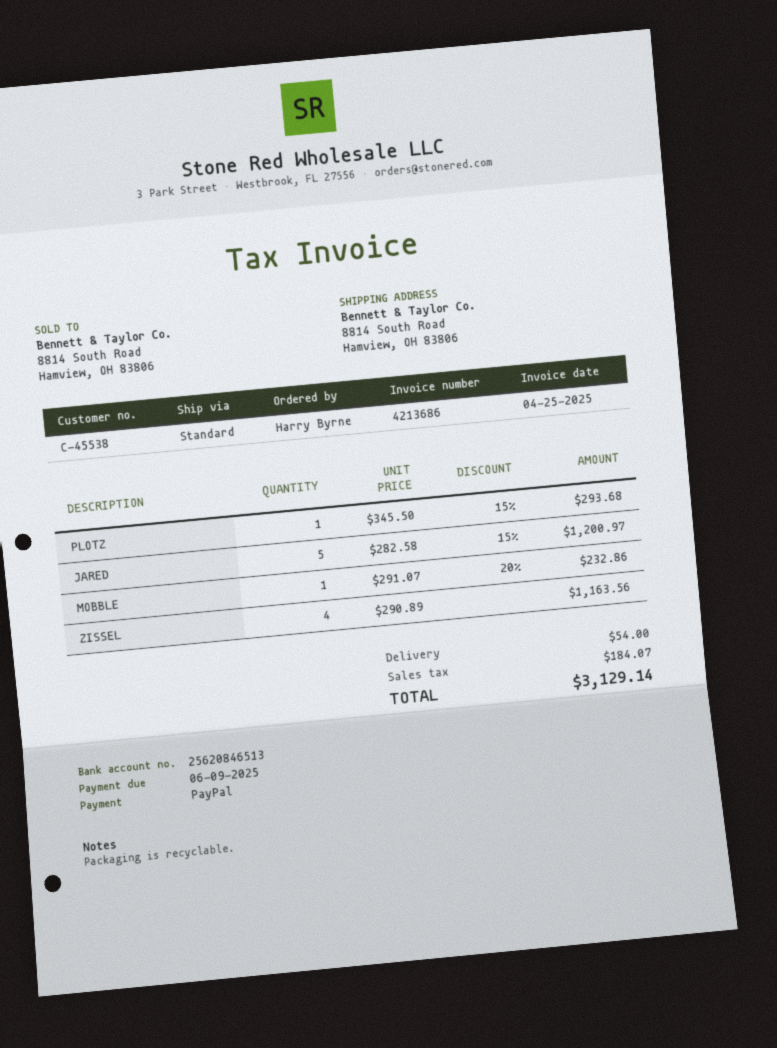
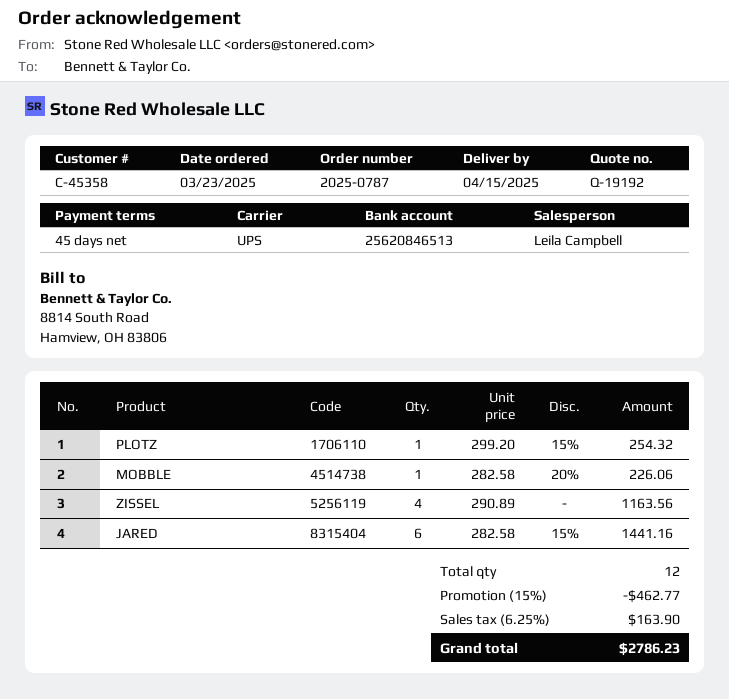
customer number: C-45538 -> C-45358
shipping method: standard -> UPS
PLOTZ: 1 x 345.50 - 15% = 293.68 -> 1 x 299.20 - 15% = 254.32
JARED: 5 x 282.58 - 15% = 1200.97 -> 6 x 282.58 - 15% = 1441.16
MOBBLE: 1 x 291.07 - 20% = 232.86 -> 1 x 282.58 - 20% = 226.06
discount: none -> 15% = 462.77
shipping: 54.00 -> none
tax: 184.07 -> 163.90
total: 3129.14 -> 2786.23

